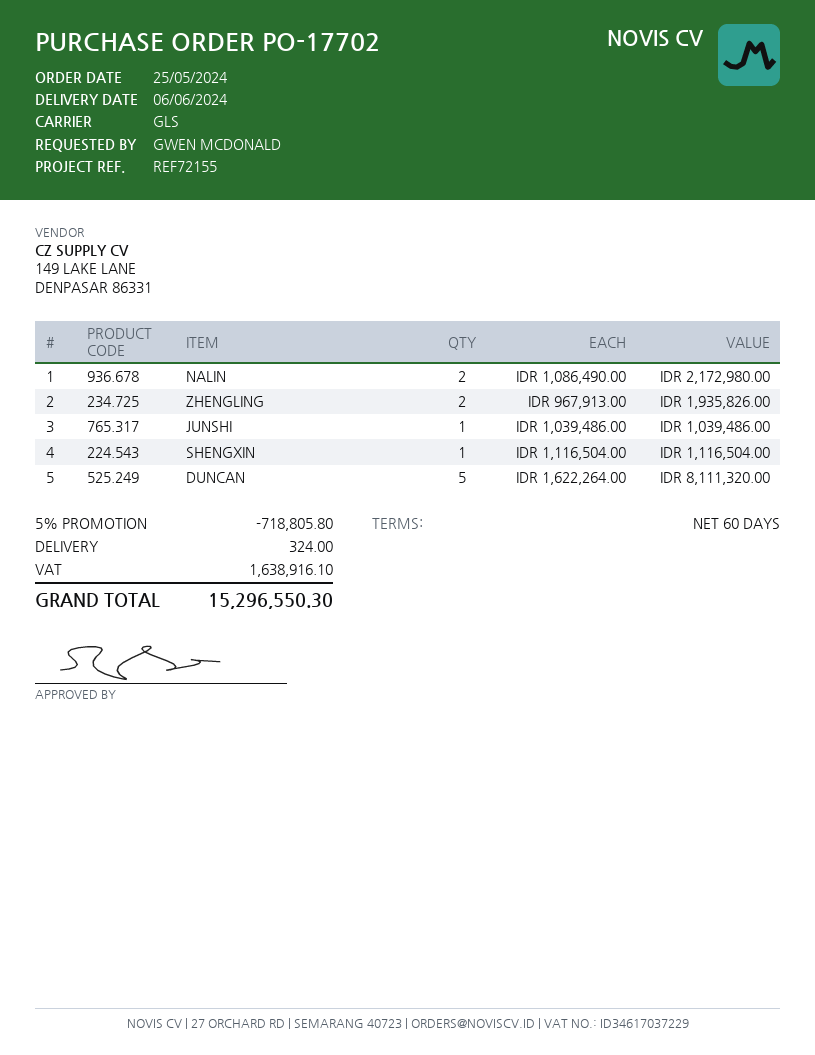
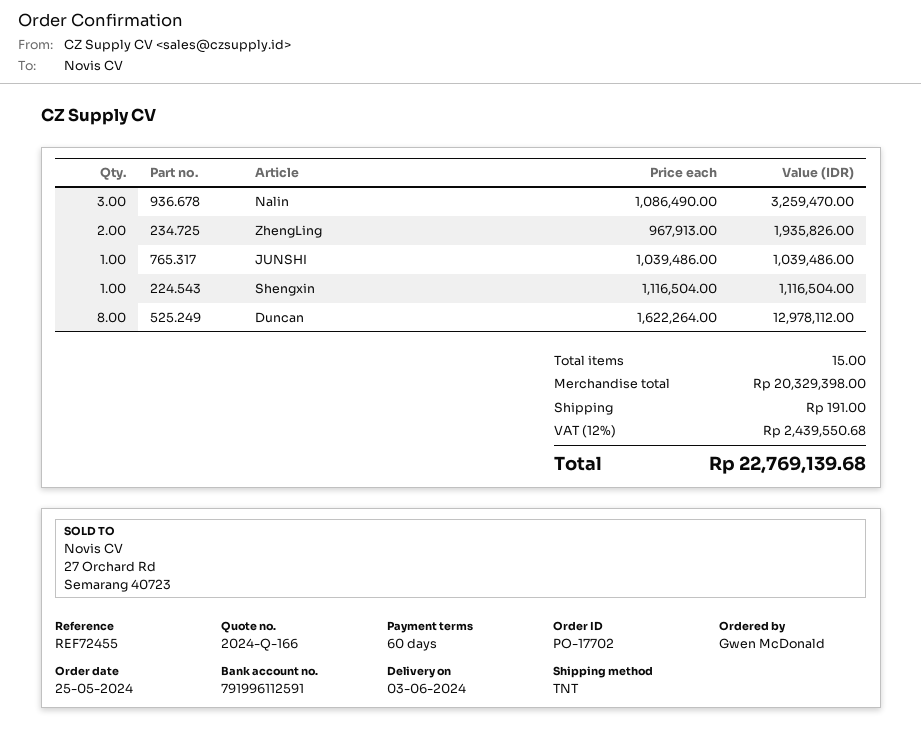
delivery date: 2024-06-06 -> 2024-06-03
reference: REF72155 -> REF72455
shipping method: GLS -> TNT
NALIN: 2 x 1086490.00 = 2172980.00 -> 3 x 1086490.00 = 3259470.00
DUNCAN: 5 x 1622264.00 = 8111320.00 -> 8 x 1622264.00 = 12978112.00
discount: 5% = 718805.80 -> none
shipping: 324.00 -> 191.00
tax: 1638916.10 -> 2439550.68
total: 15296550.30 -> 22769139.68

